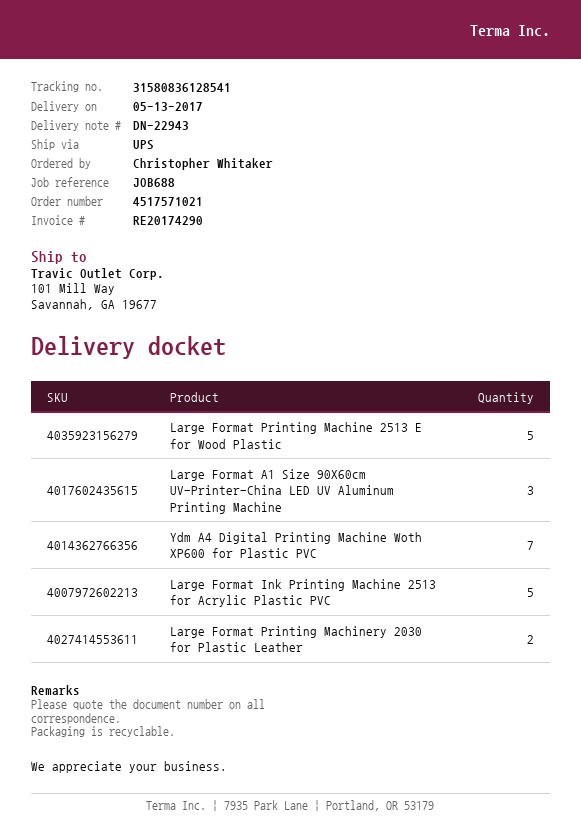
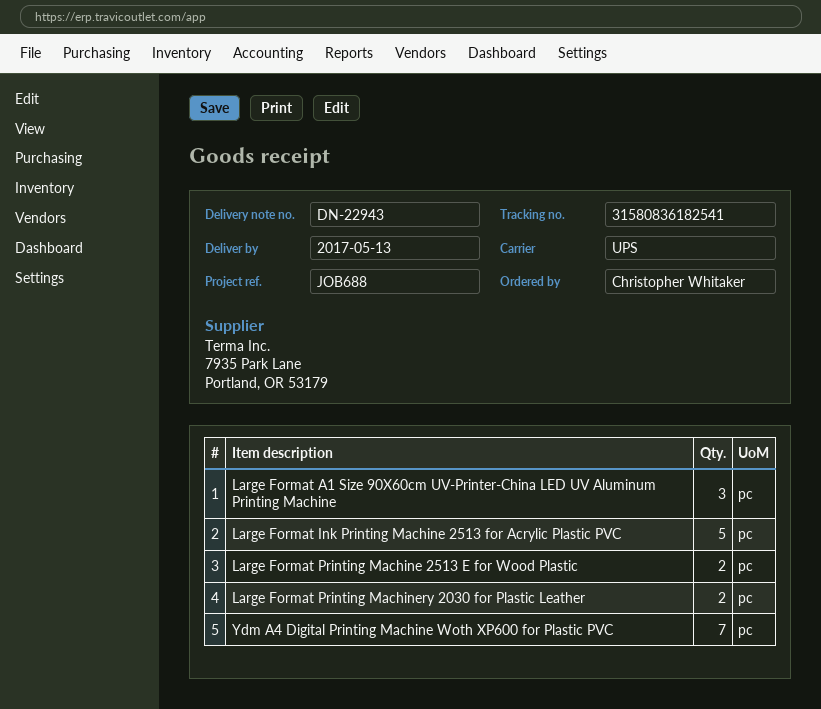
tracking number: 31580836128541 -> 31580836182541
Large Format Printing Machine 2513 E for Wood Plastic: 5 -> 2

